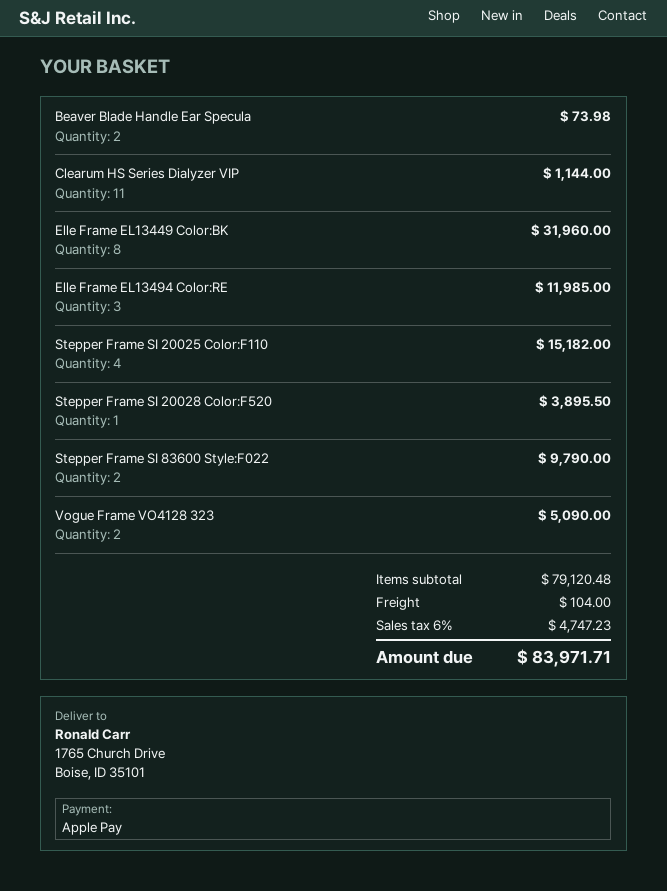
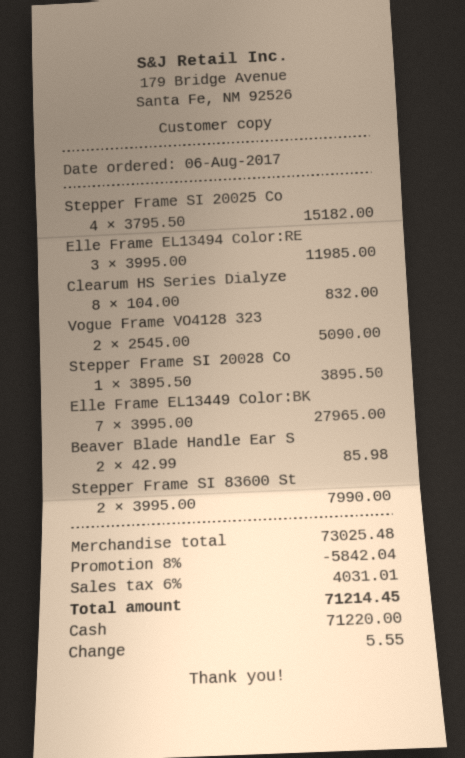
payment method: Apple Pay -> cash
Beaver Blade Handle Ear Specula: 2 for 73.98 -> 2 for 85.98
Clearum HS Series Dialyzer VIP: 11 for 1144.00 -> 8 for 832.00
Elle Frame EL13449 Color:BK: 8 for 31960.00 -> 7 for 27965.00
Stepper Frame SI 83600 Style:F022: 2 for 9790.00 -> 2 for 7990.00
subtotal: 79120.48 -> 73025.48
discount: none -> 8% = 5842.04
shipping: 104.00 -> none
tax: 6% = 4747.23 -> 6% = 4031.01
total: 83971.71 -> 71214.45

